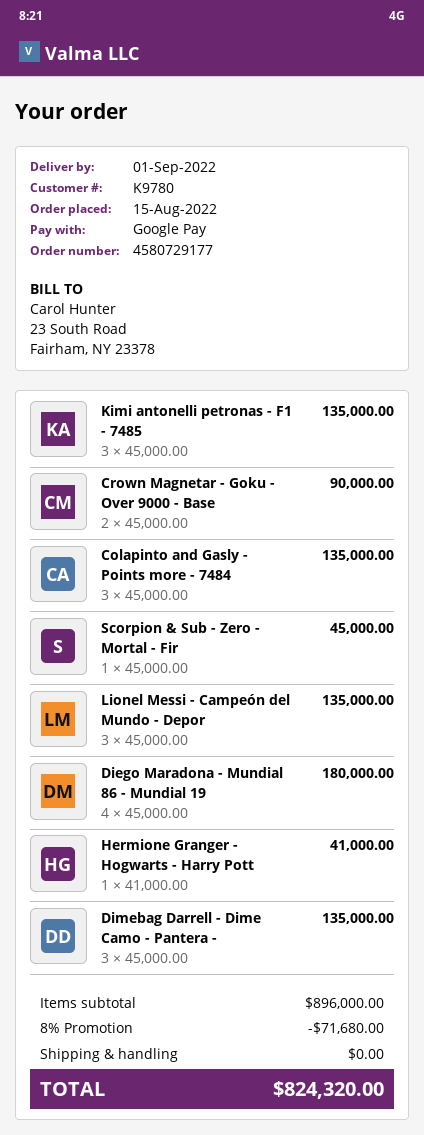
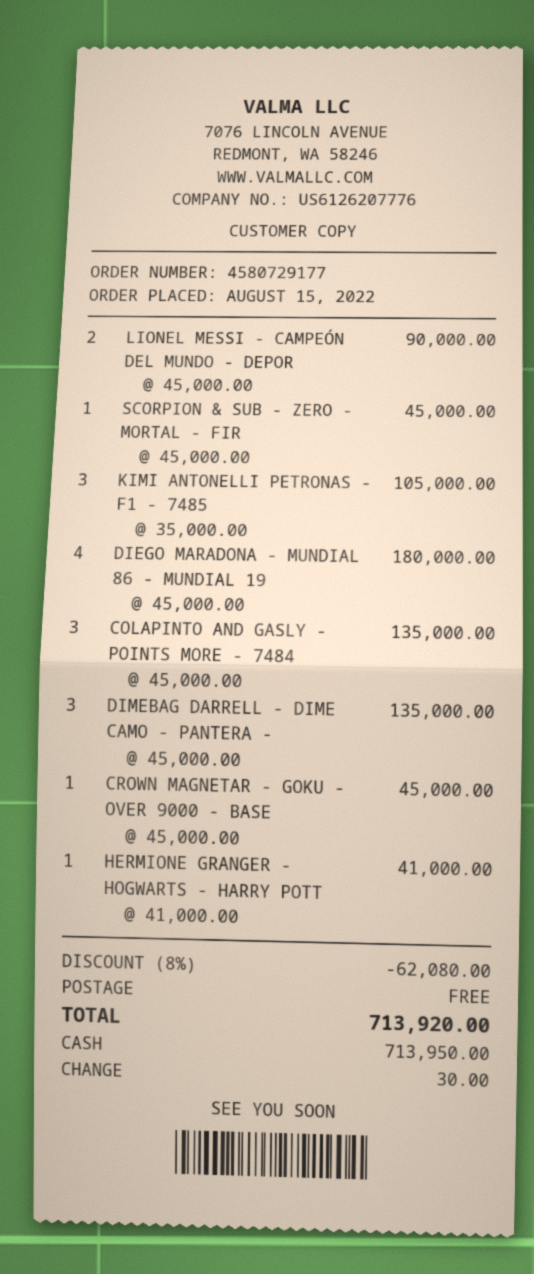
payment method: Google Pay -> cash
Kimi antonelli petronas - F1 - 7485: 3 x 45000.00 = 135000.00 -> 3 x 35000.00 = 105000.00
Crown Magnetar - Goku - Over 9000 - Base: 2 x 45000.00 = 90000.00 -> 1 x 45000.00 = 45000.00
Lionel Messi - Campeón del Mundo - Depor: 3 x 45000.00 = 135000.00 -> 2 x 45000.00 = 90000.00
discount: 8% = 71680.00 -> 8% = 62080.00
total: 824320.00 -> 713920.00

